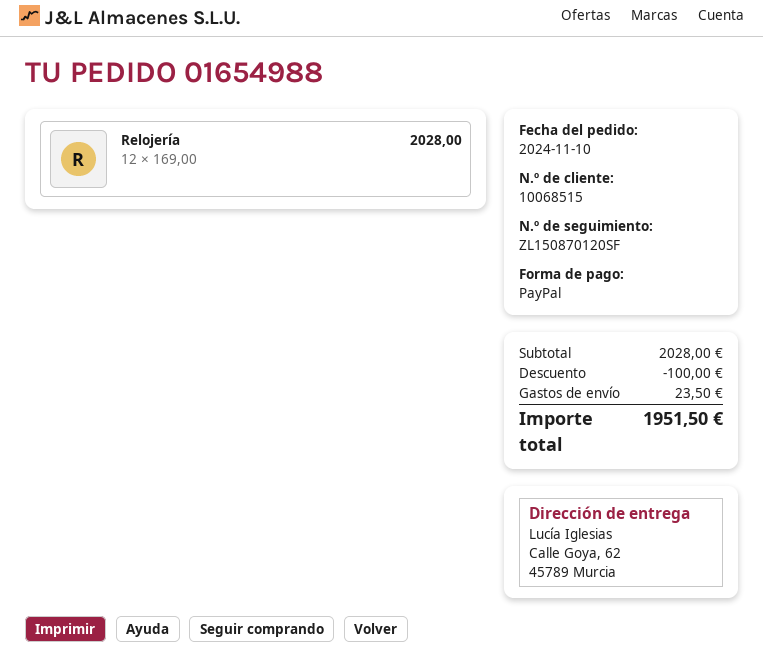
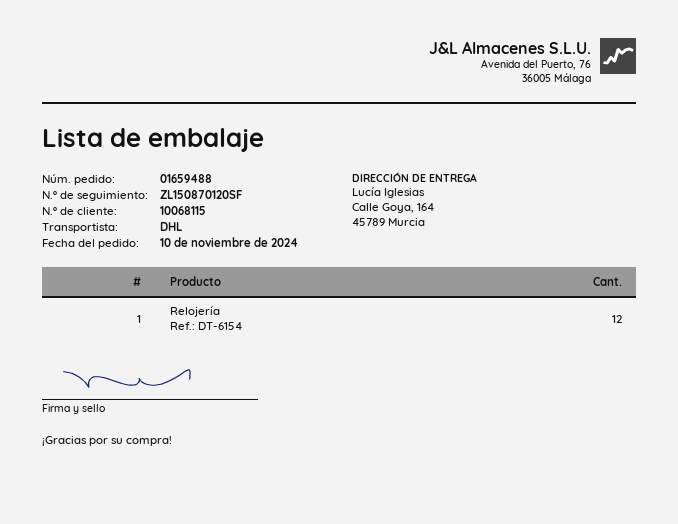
order number: 01654988 -> 01659488
customer number: 10068515 -> 10068115
ship to: Calle Goya, 62, 45789 Murcia -> Calle Goya, 164, 45789 Murcia

